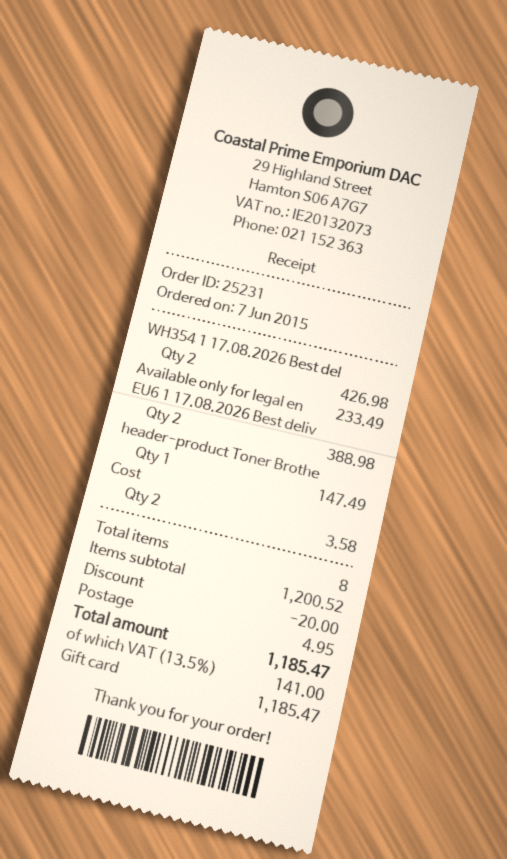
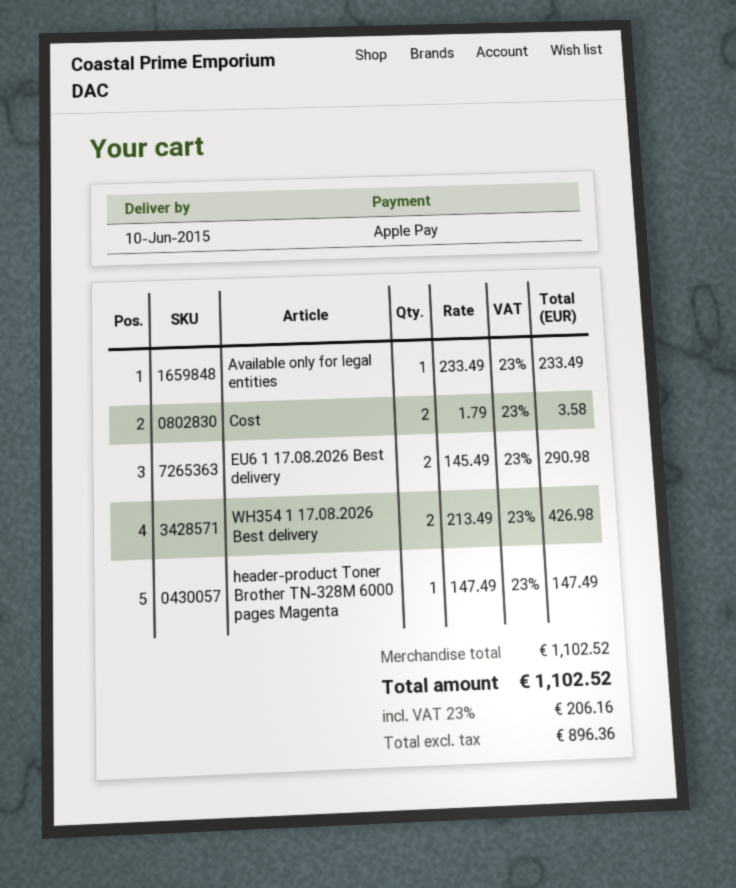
payment method: gift card -> Apple Pay
EU6 1 17.08.2026 Best deliv: 2 for 388.98 -> 2 for 290.98
subtotal: 1200.52 -> 1102.52
discount: 20.00 -> none
shipping: 4.95 -> none
tax: 13.5% = 141.00 -> 23% = 206.16
total: 1185.47 -> 1102.52

